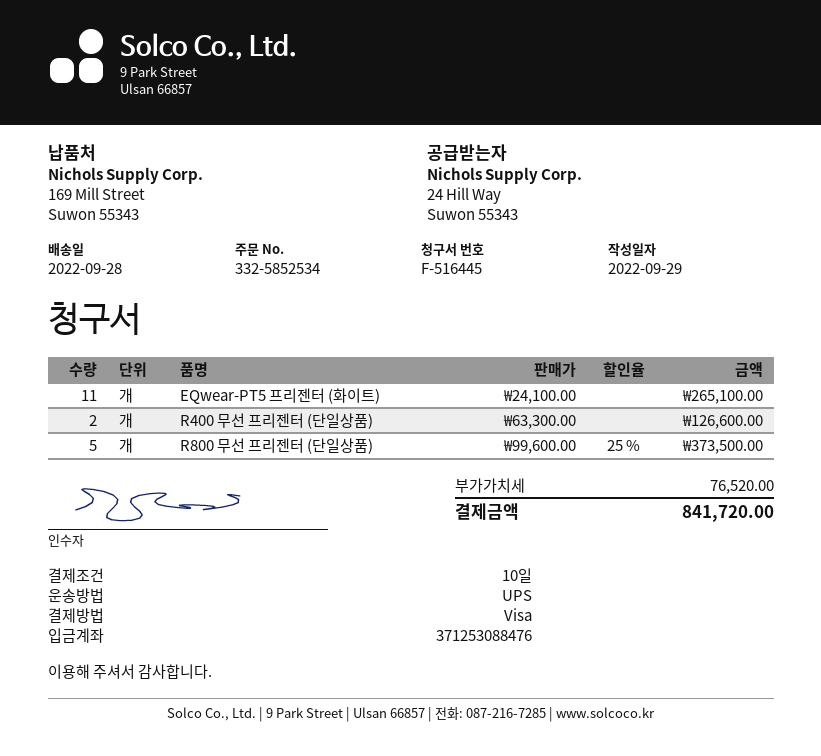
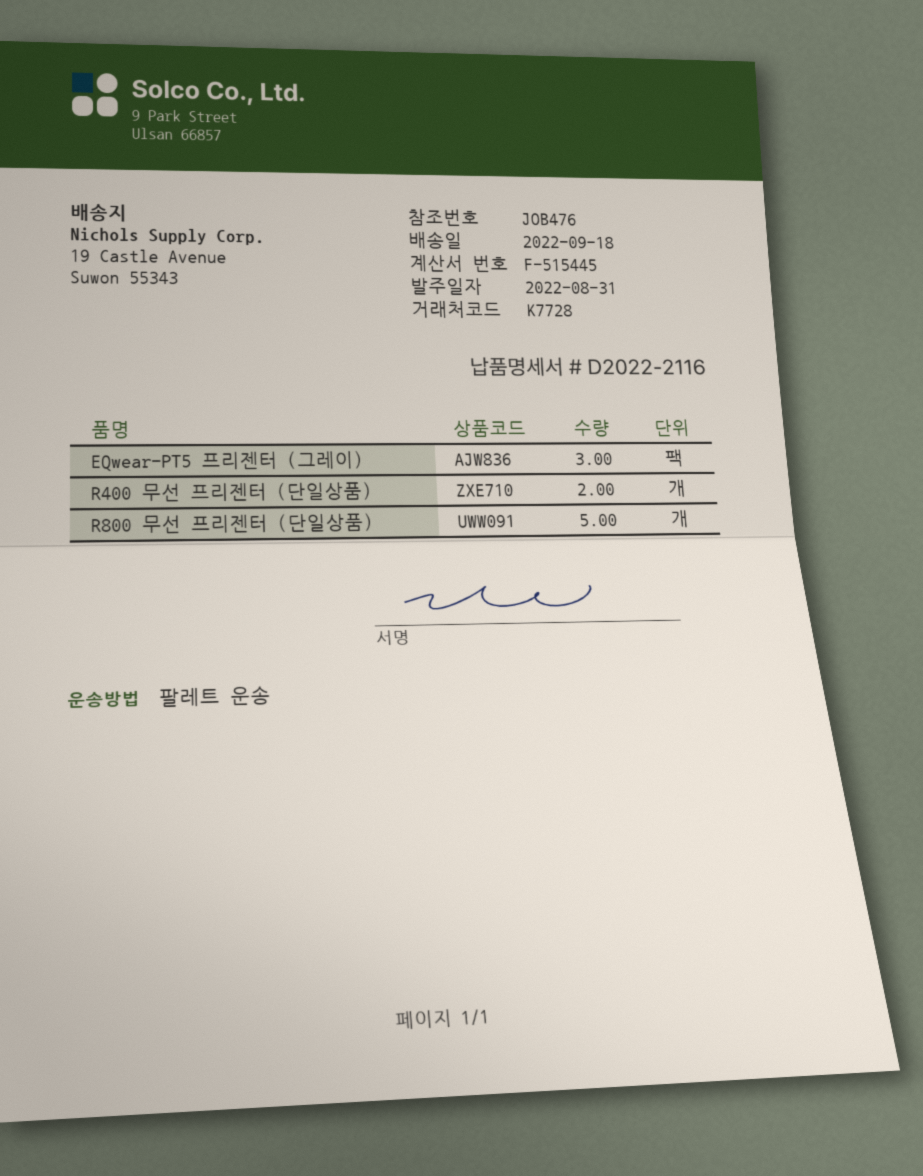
delivery date: 2022-09-28 -> 2022-09-18
invoice number: F-516445 -> F-515445
shipping method: UPS -> pallet freight
ship to: 169 Mill Street, Suwon 55343 -> 19 Castle Avenue, Suwon 55343
EQwear-PT5 프리젠터 (화이트): 11 -> none
EQwear-PT5 프리젠터 (그레이): none -> 3

